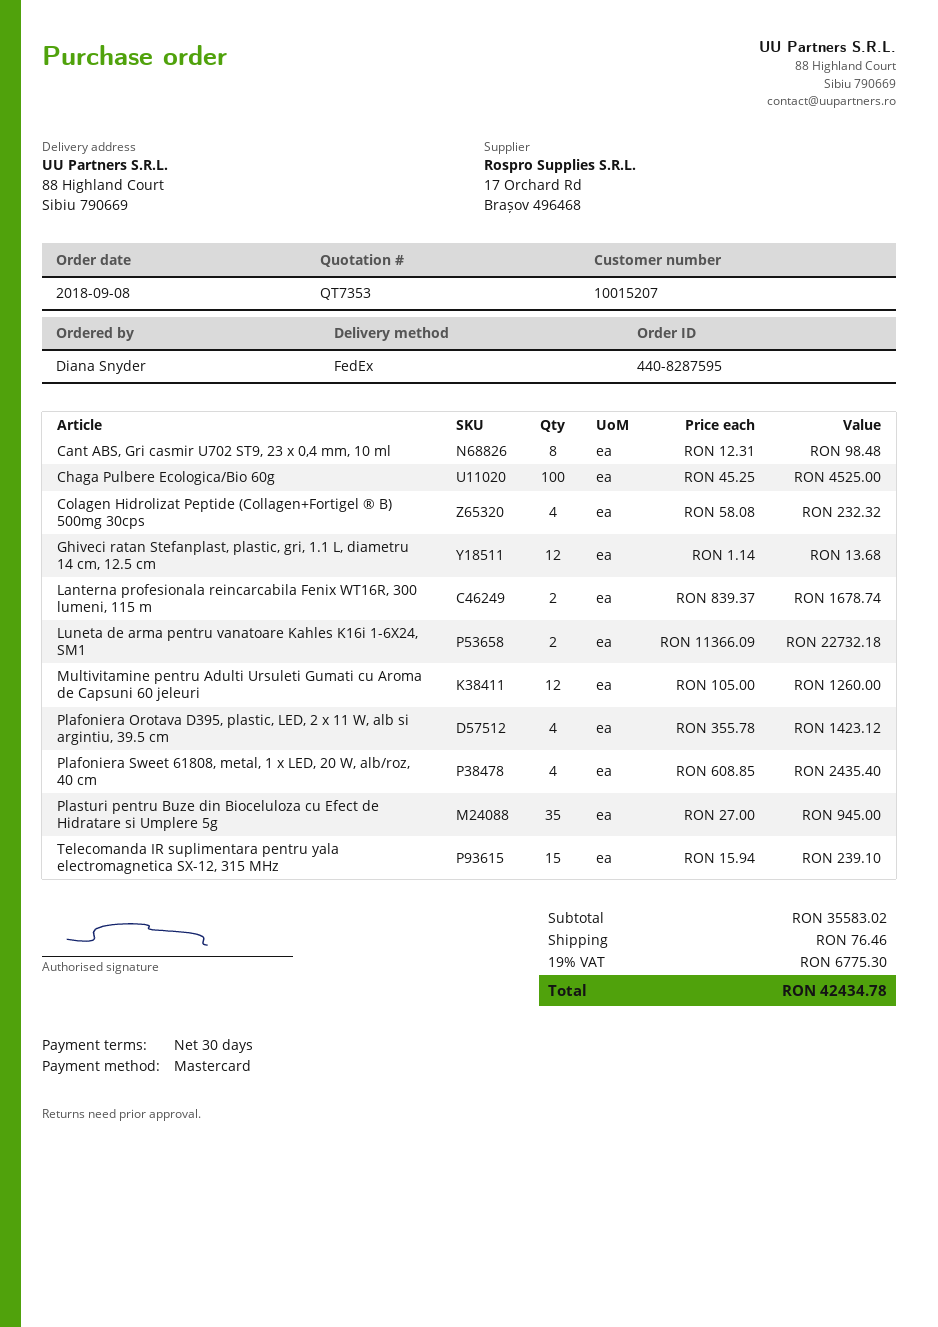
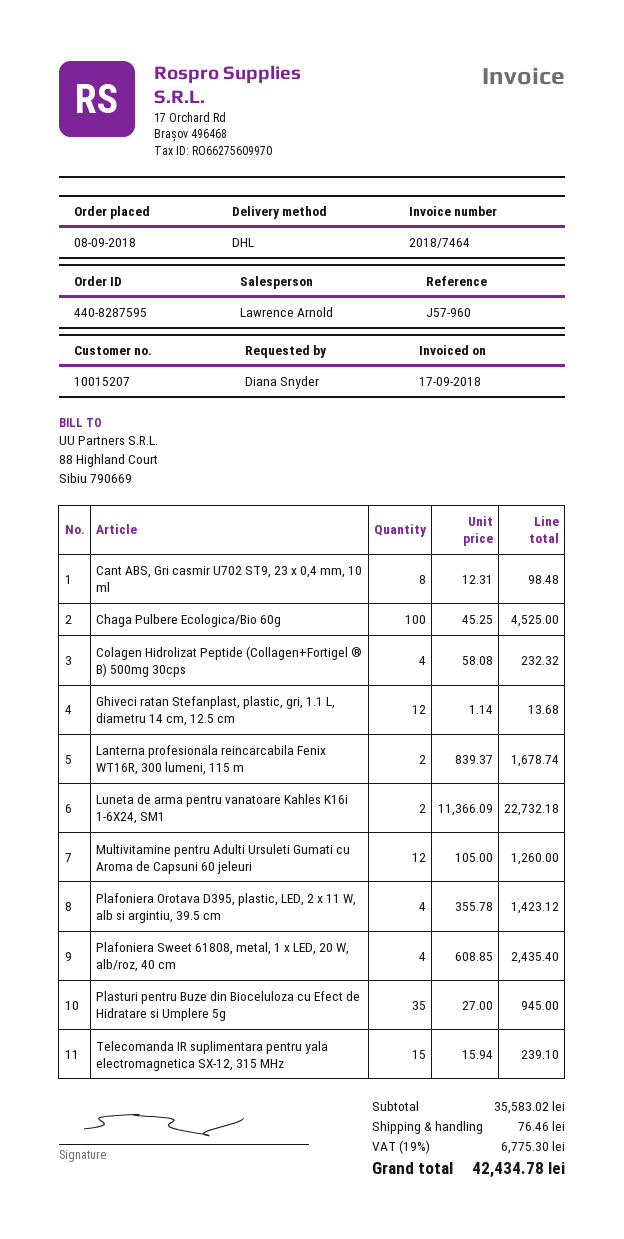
shipping method: FedEx -> DHL

